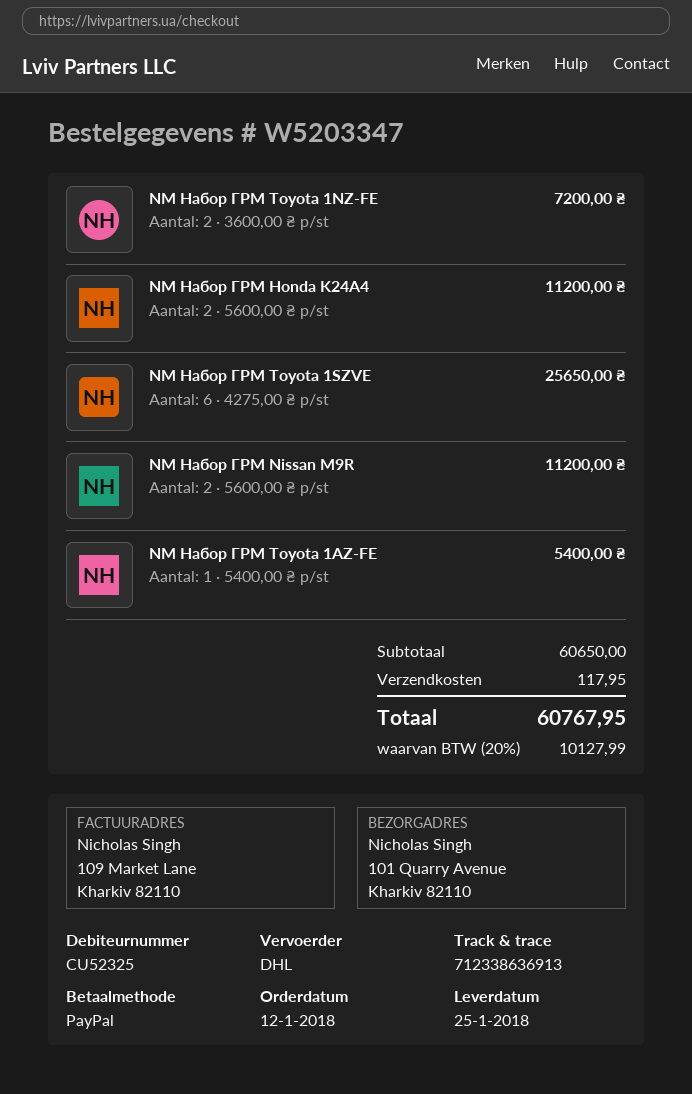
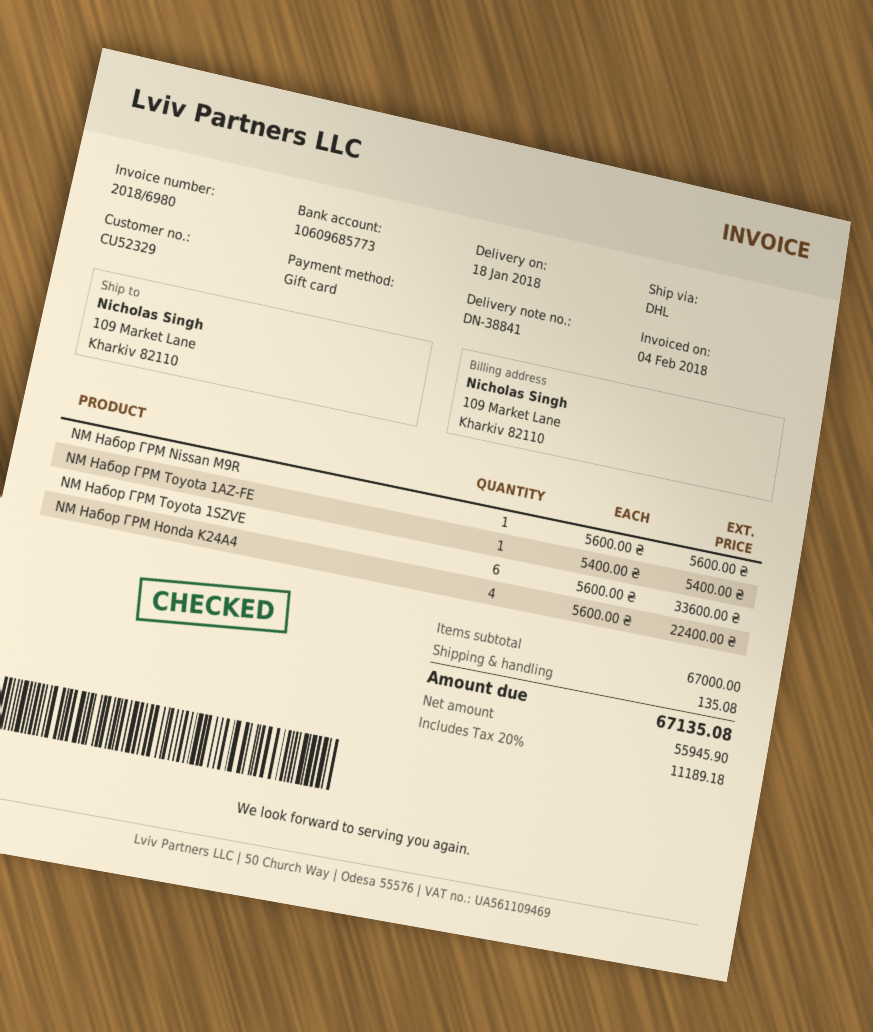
delivery date: 2018-01-25 -> 2018-01-18
customer number: CU52325 -> CU52329
payment method: PayPal -> gift card
ship to: 101 Quarry Avenue, Kharkiv 82110 -> 109 Market Lane, Kharkiv 82110
NM Набор ГРМ Toyota 1NZ-FE: 2 x 3600.00 = 7200.00 -> none
NM Набор ГРМ Honda K24A4: 2 x 5600.00 = 11200.00 -> 4 x 5600.00 = 22400.00
NM Набор ГРМ Toyota 1SZVE: 6 x 4275.00 = 25650.00 -> 6 x 5600.00 = 33600.00
NM Набор ГРМ Nissan M9R: 2 x 5600.00 = 11200.00 -> 1 x 5600.00 = 5600.00
subtotal: 60650.00 -> 67000.00
shipping: 117.95 -> 135.08
tax: 20% = 10127.99 -> 20% = 11189.18
total: 60767.95 -> 67135.08

